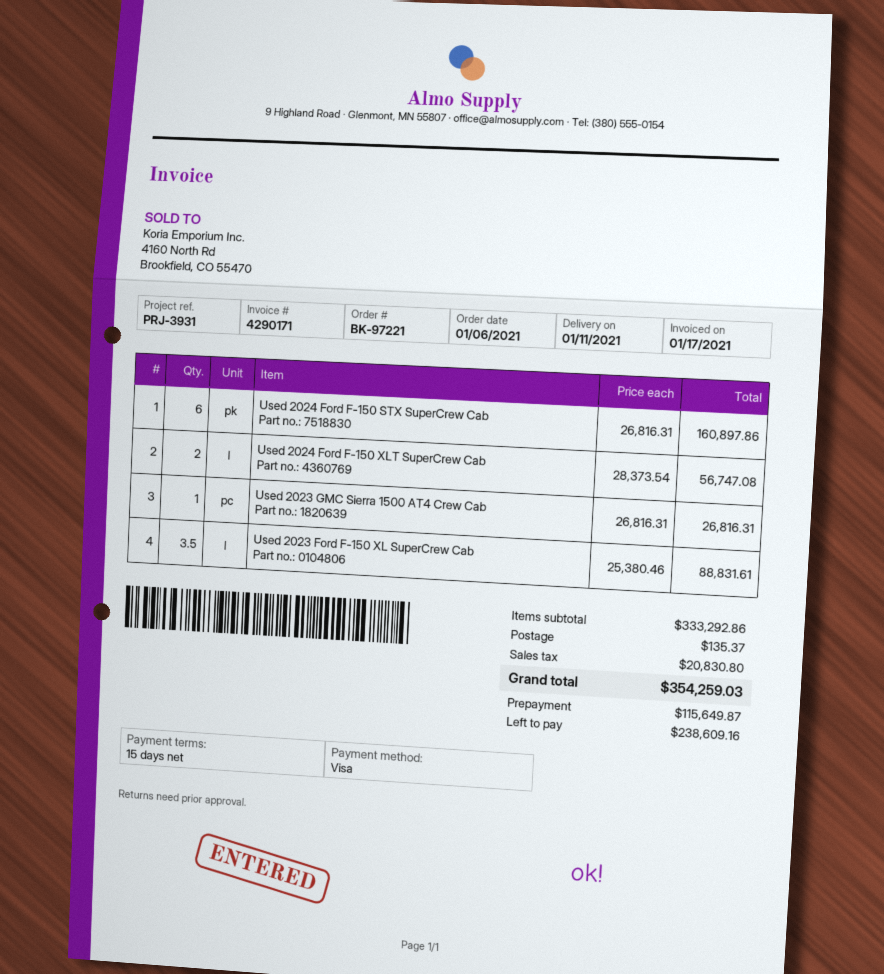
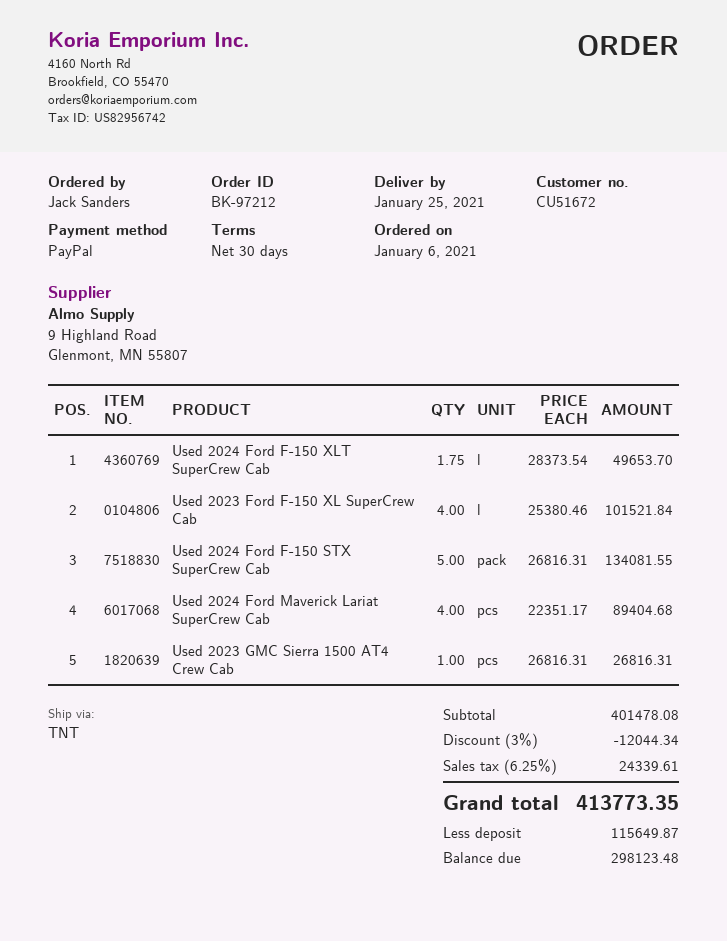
order number: BK-97221 -> BK-97212
delivery date: 2021-01-11 -> 2021-01-25
payment terms: 15 days -> 30 days
payment method: Visa -> PayPal
Used 2024 Ford F-150 STX SuperCrew Cab: 6 x 26816.31 = 160897.86 -> 5 x 26816.31 = 134081.55
Used 2024 Ford F-150 XLT SuperCrew Cab: 2 x 28373.54 = 56747.08 -> 1.75 x 28373.54 = 49653.70
Used 2023 Ford F-150 XL SuperCrew Cab: 3.5 x 25380.46 = 88831.61 -> 4 x 25380.46 = 101521.84
Used 2024 Ford Maverick Lariat SuperCrew Cab: none -> 4 x 22351.17 = 89404.68
subtotal: 333292.86 -> 401478.08
discount: none -> 3% = 12044.34
shipping: 135.37 -> none
tax: 20830.80 -> 24339.61
total: 354259.03 -> 413773.35
balance: 238609.16 -> 298123.48

